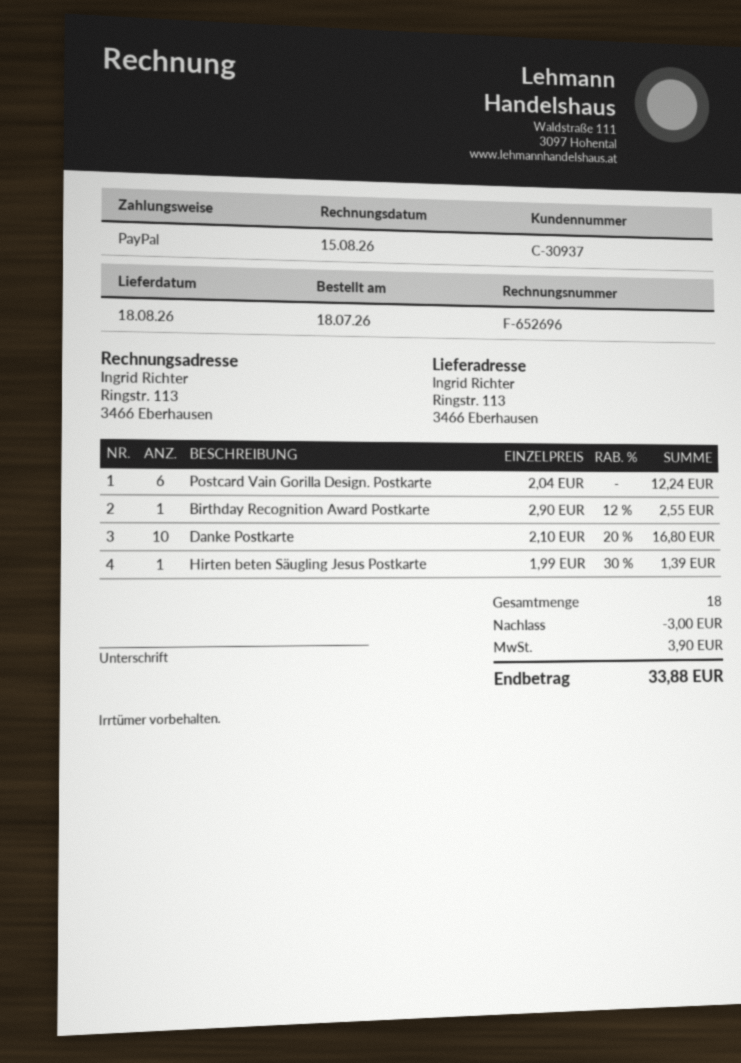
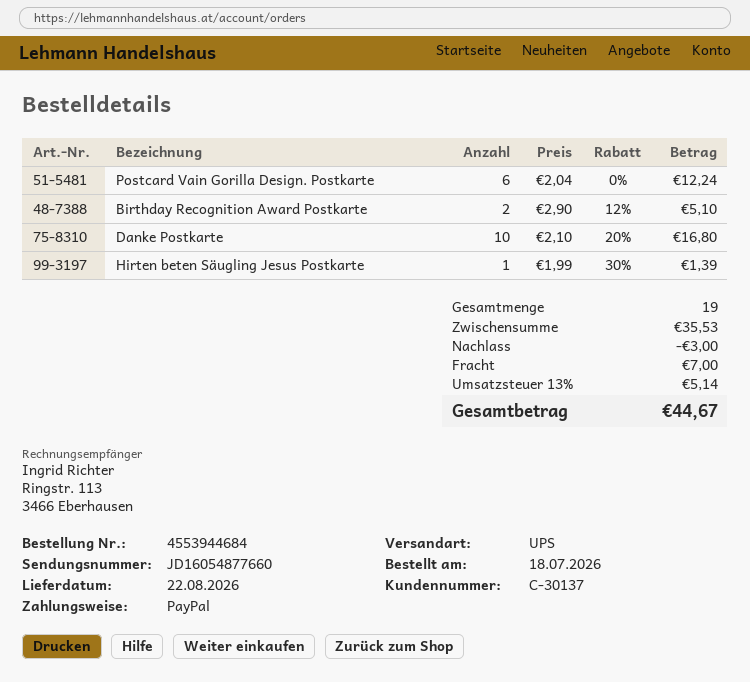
delivery date: 2026-08-18 -> 2026-08-22
customer number: C-30937 -> C-30137
Birthday Recognition Award Postkarte: 1 x 2.90 - 12% = 2.55 -> 2 x 2.90 - 12% = 5.10
total quantity: 18 -> 19
shipping: none -> 7.00
tax: 3.90 -> 5.14
total: 33.88 -> 44.67

